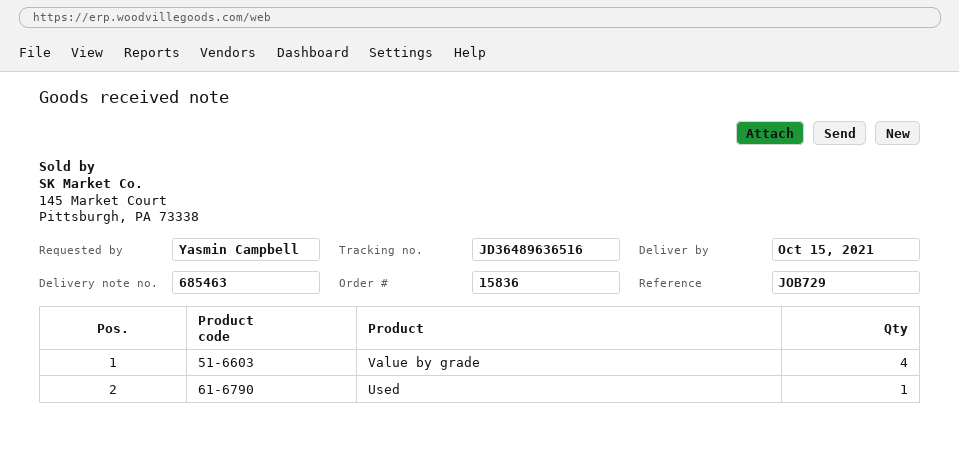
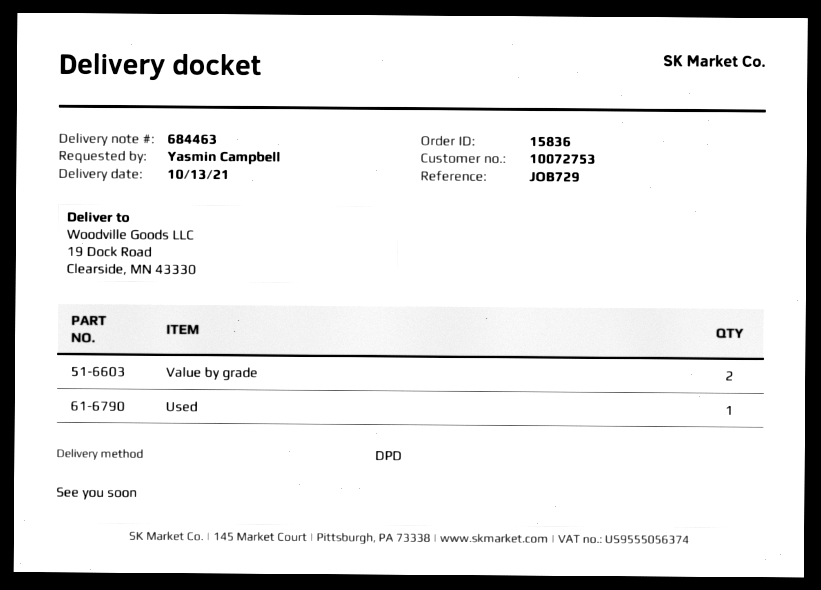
delivery note number: 685463 -> 684463
delivery date: 2021-10-15 -> 2021-10-13
Value by grade: 4 -> 2

